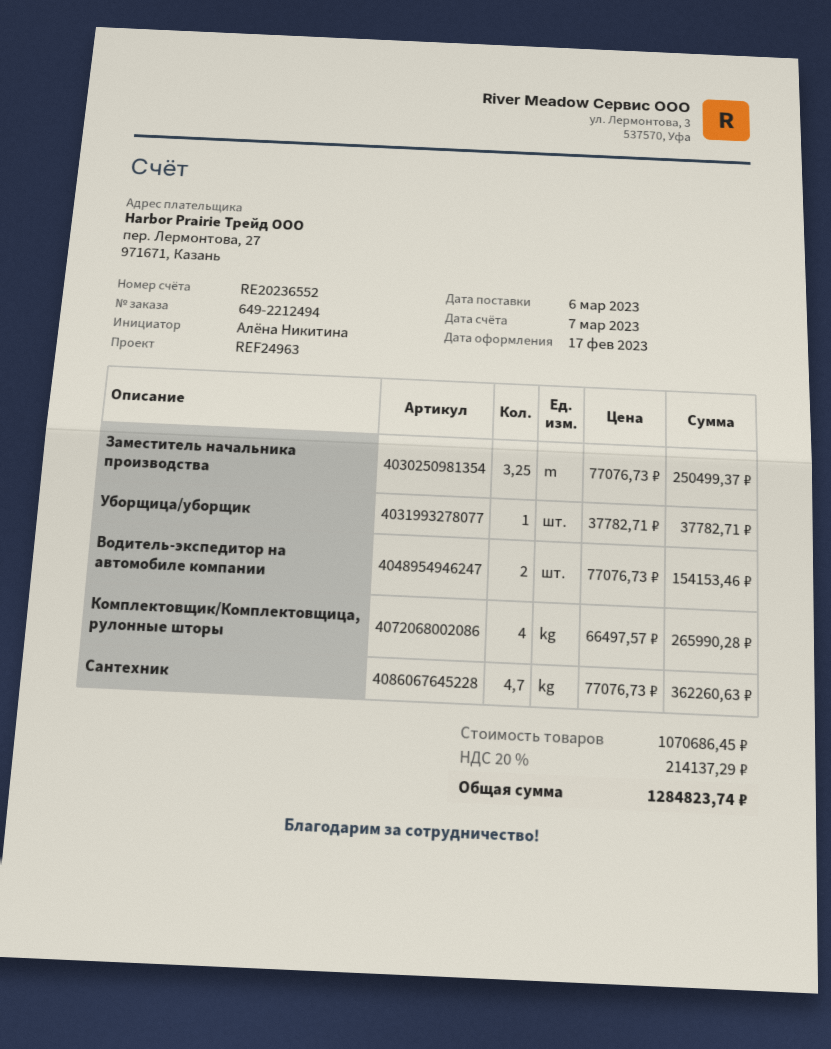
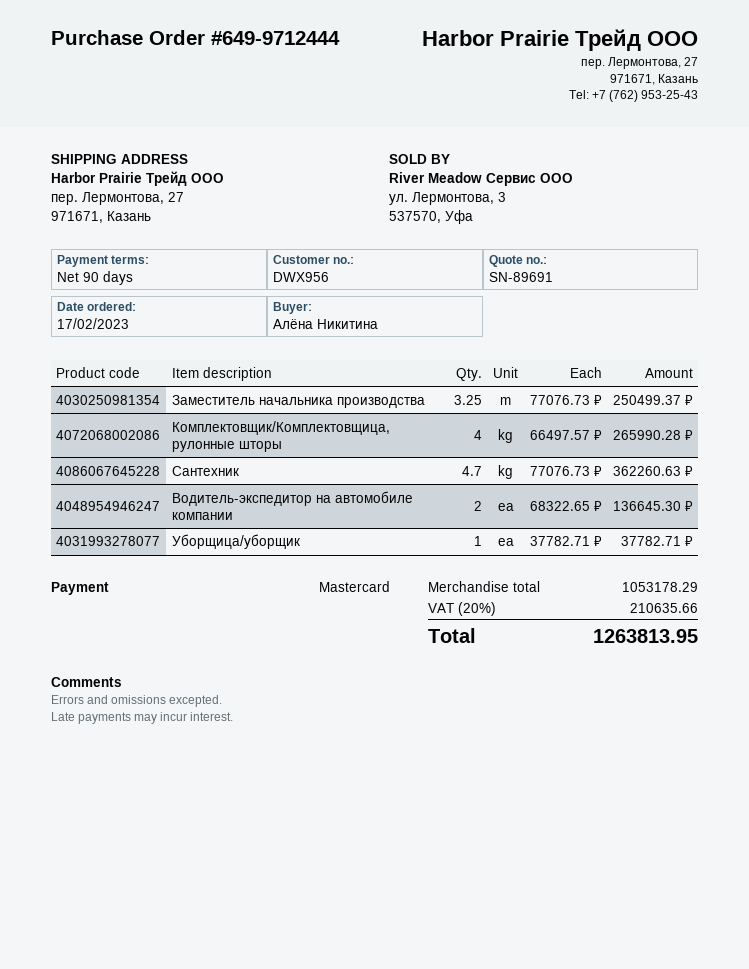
order number: 649-2212494 -> 649-9712444
Водитель-экспедитор на автомобиле компании: 2 x 77076.73 = 154153.46 -> 2 x 68322.65 = 136645.30
subtotal: 1070686.45 -> 1053178.29
tax: 20% = 214137.29 -> 20% = 210635.66
total: 1284823.74 -> 1263813.95

